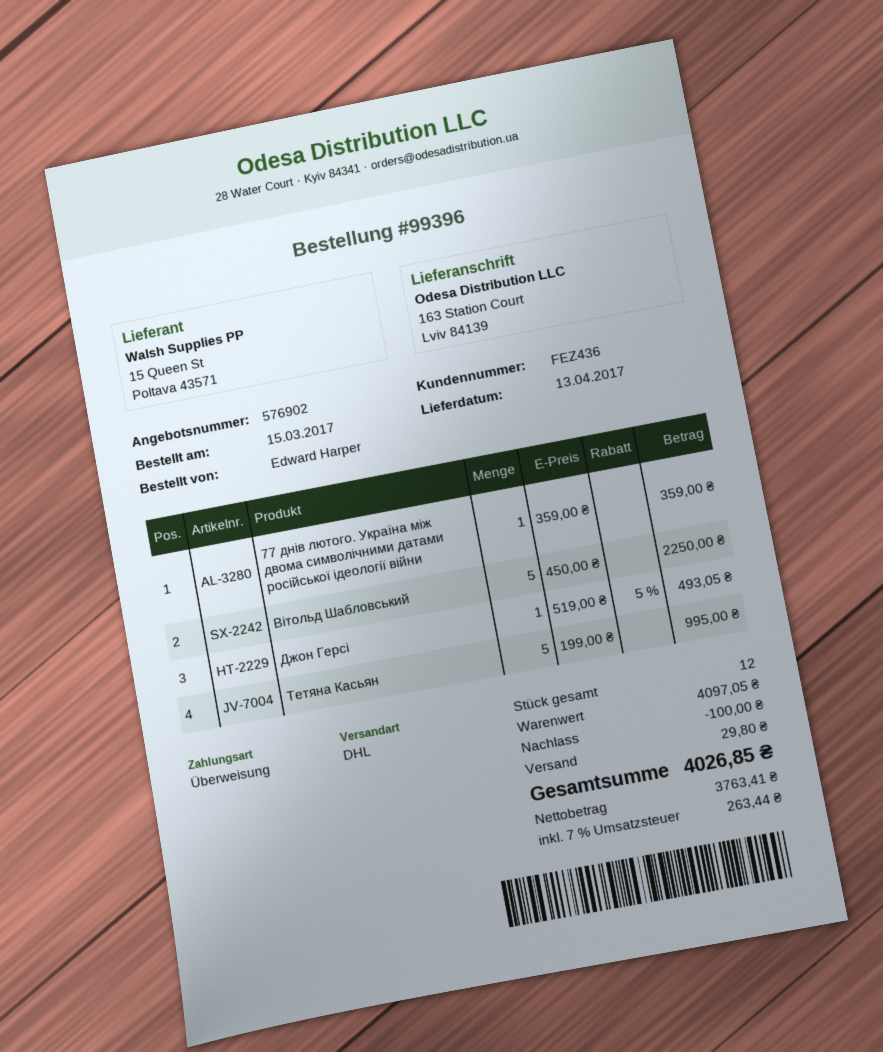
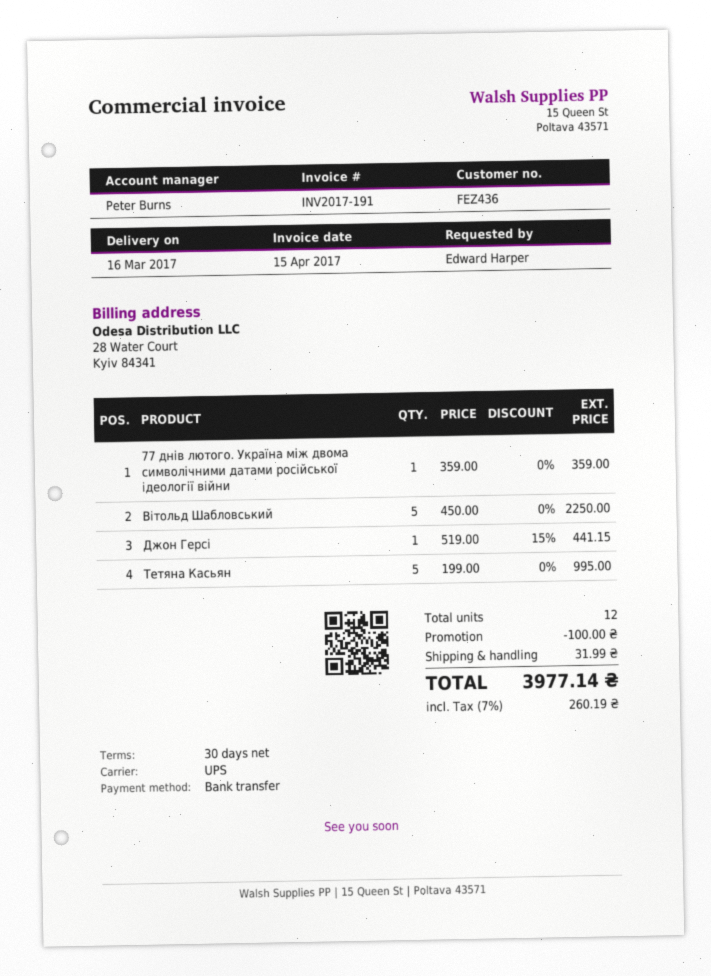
delivery date: 2017-04-13 -> 2017-03-16
shipping method: DHL -> UPS
Джон Герсі: 1 x 519.00 - 5% = 493.05 -> 1 x 519.00 - 15% = 441.15
shipping: 29.80 -> 31.99
tax: 7% = 263.44 -> 7% = 260.19
total: 4026.85 -> 3977.14

